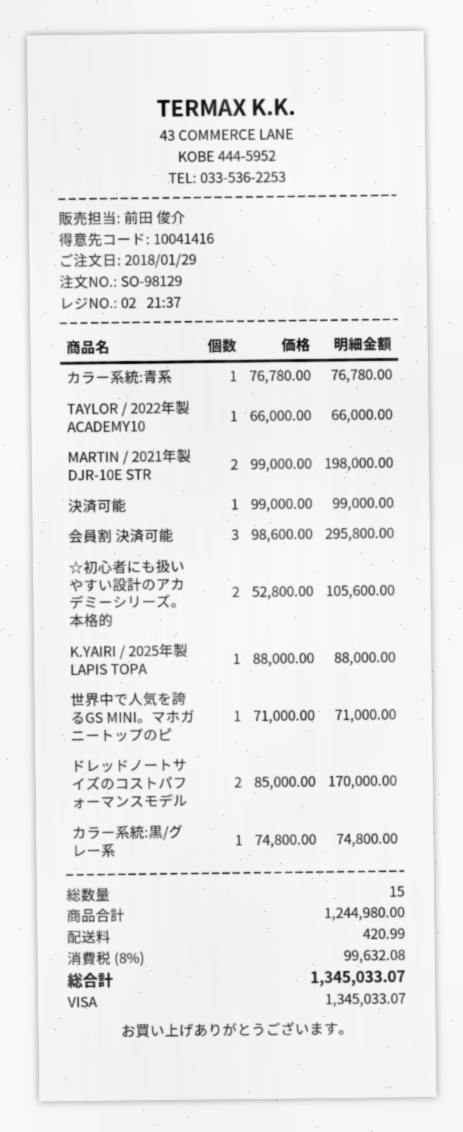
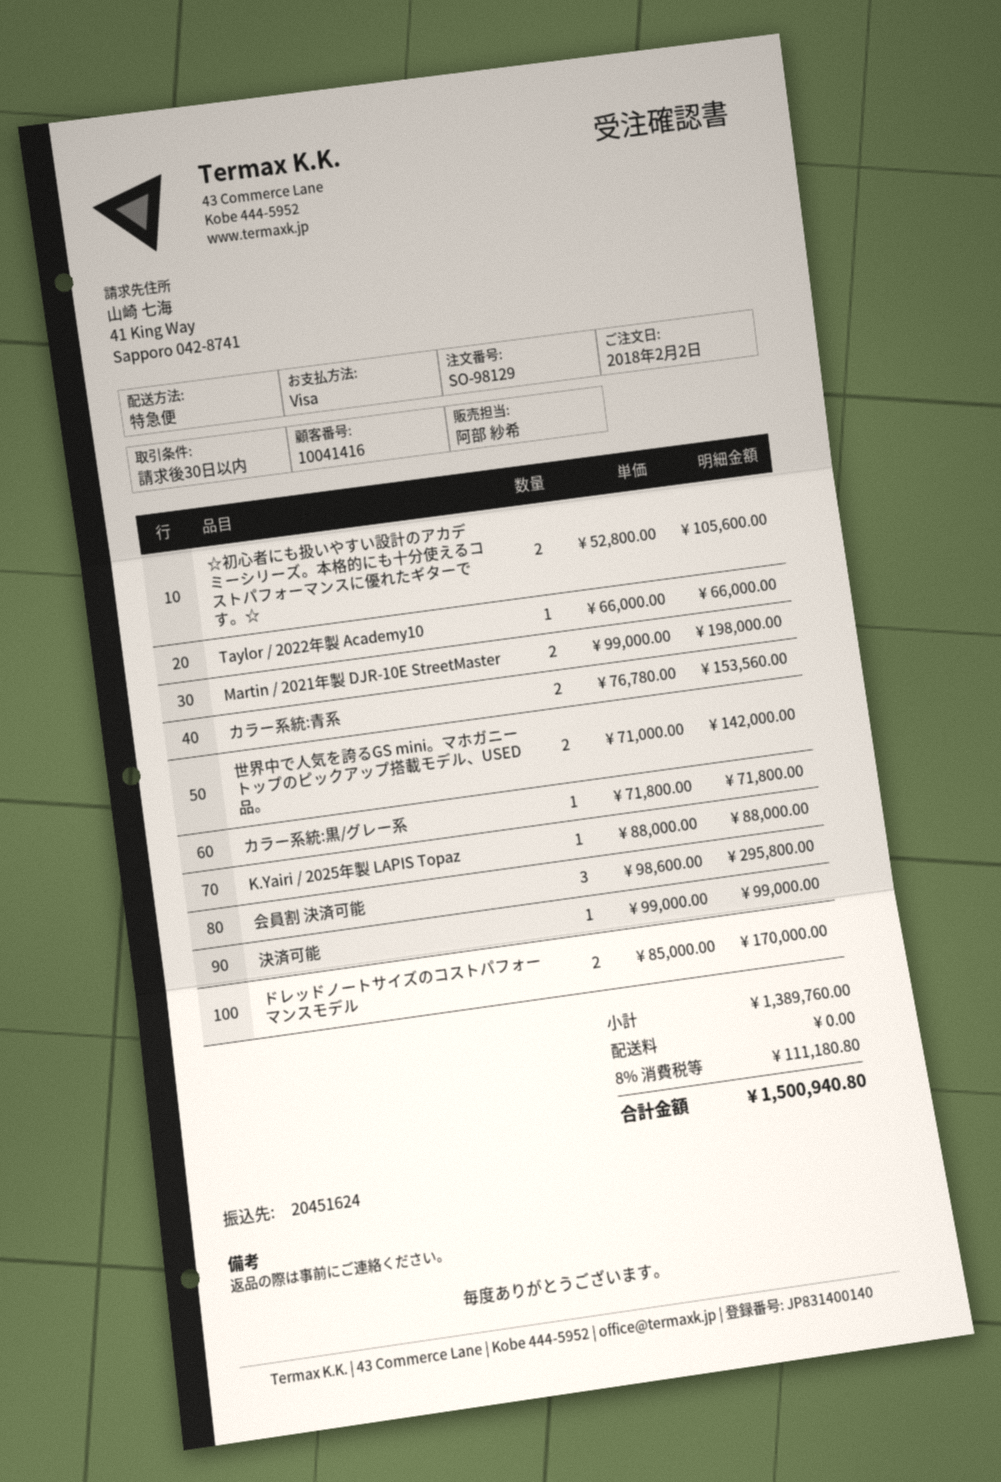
order date: 2018-01-29 -> 2018-02-02
sales rep: 前田 俊介 -> 阿部 紗希
カラー系統:青系: 1 x 76780.00 = 76780.00 -> 2 x 76780.00 = 153560.00
世界中で人気を誇るGS MINI。マホガニートップのピ: 1 x 71000.00 = 71000.00 -> 2 x 71000.00 = 142000.00
カラー系統:黒/グレー系: 1 x 74800.00 = 74800.00 -> 1 x 71800.00 = 71800.00
subtotal: 1244980.00 -> 1389760.00
shipping: 420.99 -> 0.00
tax: 8% = 99632.08 -> 8% = 111180.80
total: 1345033.07 -> 1500940.80

